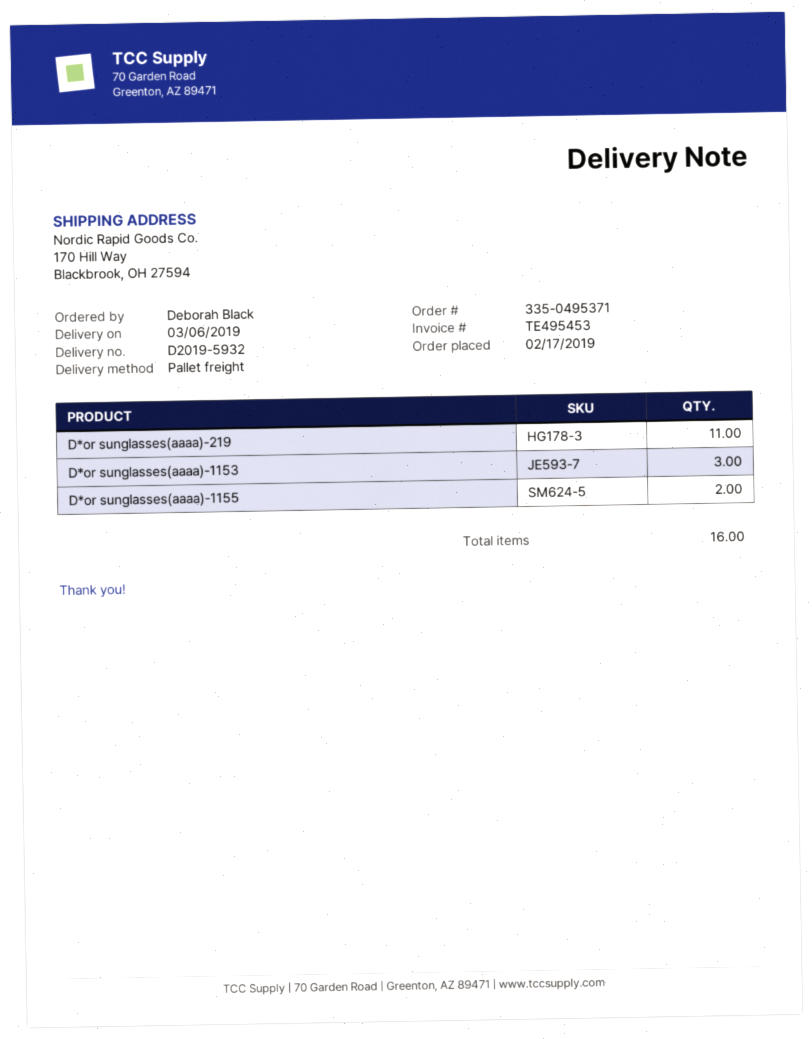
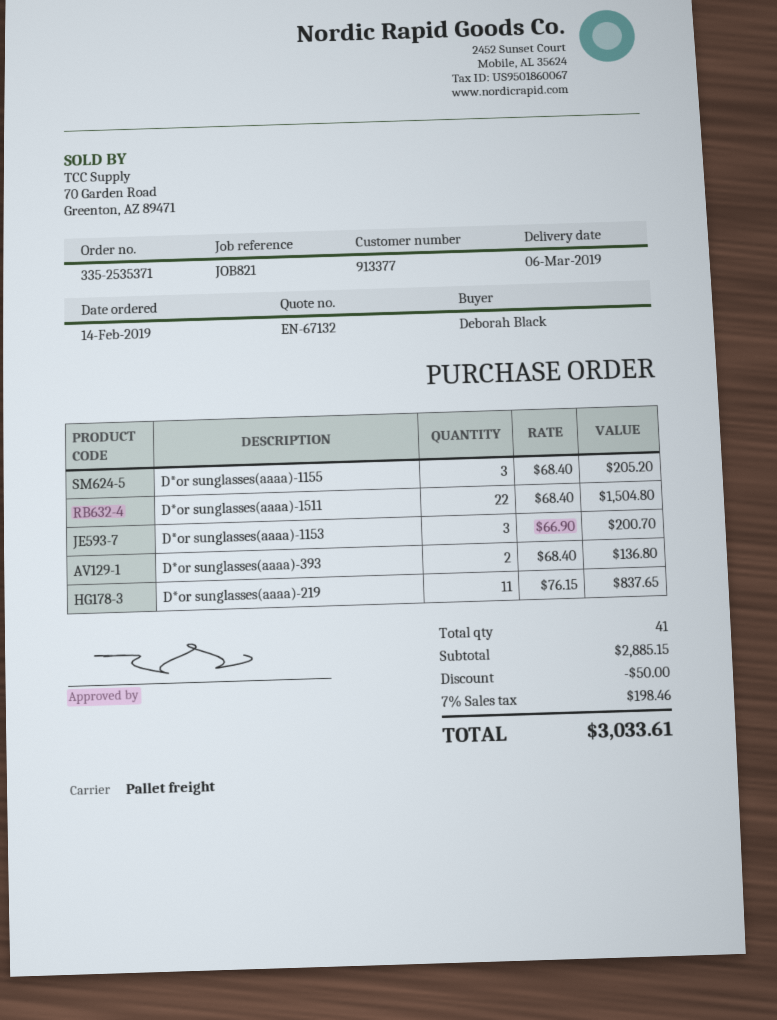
order number: 335-0495371 -> 335-2535371
order date: 2019-02-17 -> 2019-02-14
D*or sunglasses(aaaa)-1155: 2 -> 3
D*or sunglasses(aaaa)-1511: none -> 22
D*or sunglasses(aaaa)-393: none -> 2
total quantity: 16 -> 41

